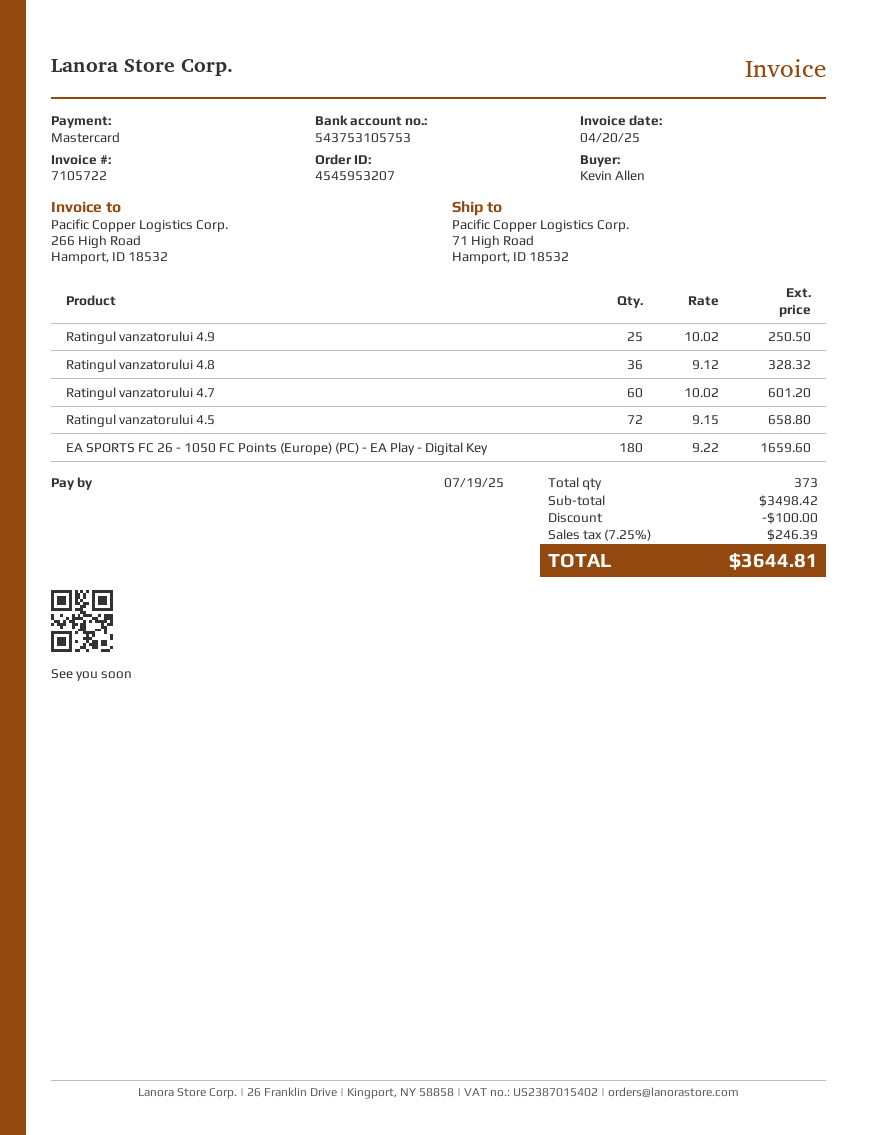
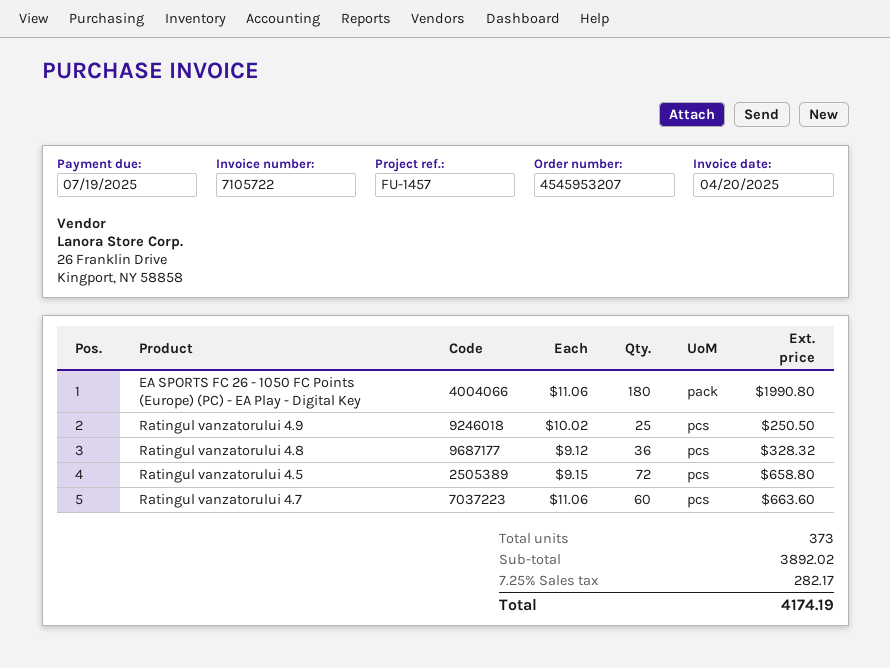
Ratingul vanzatorului 4.7: 60 x 10.02 = 601.20 -> 60 x 11.06 = 663.60
EA SPORTS FC 26 - 1050 FC Points (Europe) (PC) - EA Play - Digital Key: 180 x 9.22 = 1659.60 -> 180 x 11.06 = 1990.80
subtotal: 3498.42 -> 3892.02
discount: 100.00 -> none
tax: 7.25% = 246.39 -> 7.25% = 282.17
total: 3644.81 -> 4174.19

